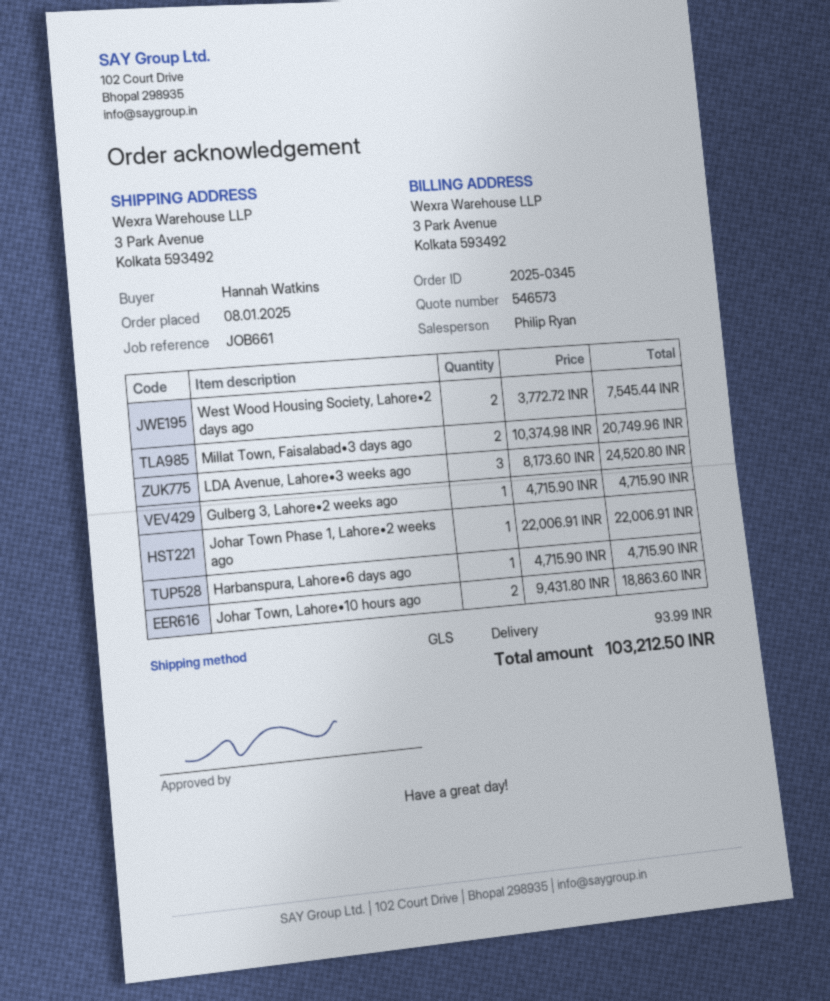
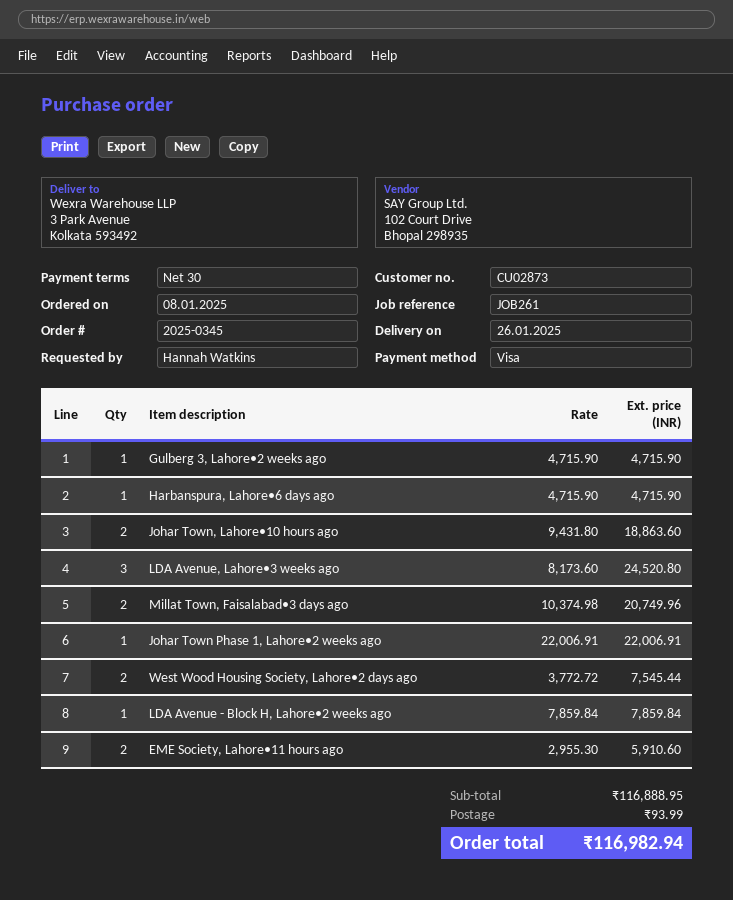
reference: JOB661 -> JOB261
LDA Avenue - Block H, Lahore•2 weeks ago: none -> 1 x 7859.84 = 7859.84
EME Society, Lahore•11 hours ago: none -> 2 x 2955.30 = 5910.60
total: 103212.50 -> 116982.94

